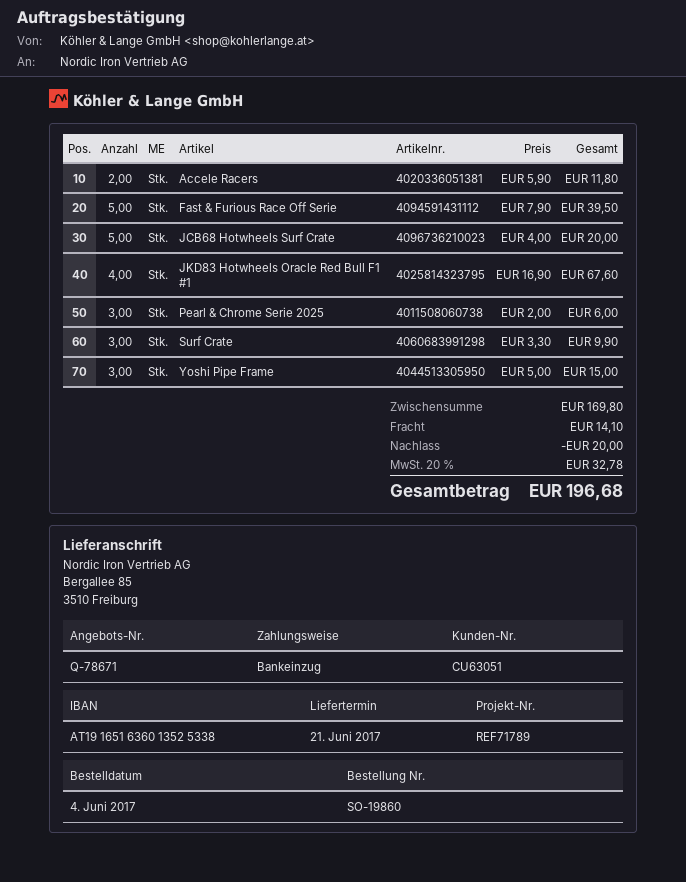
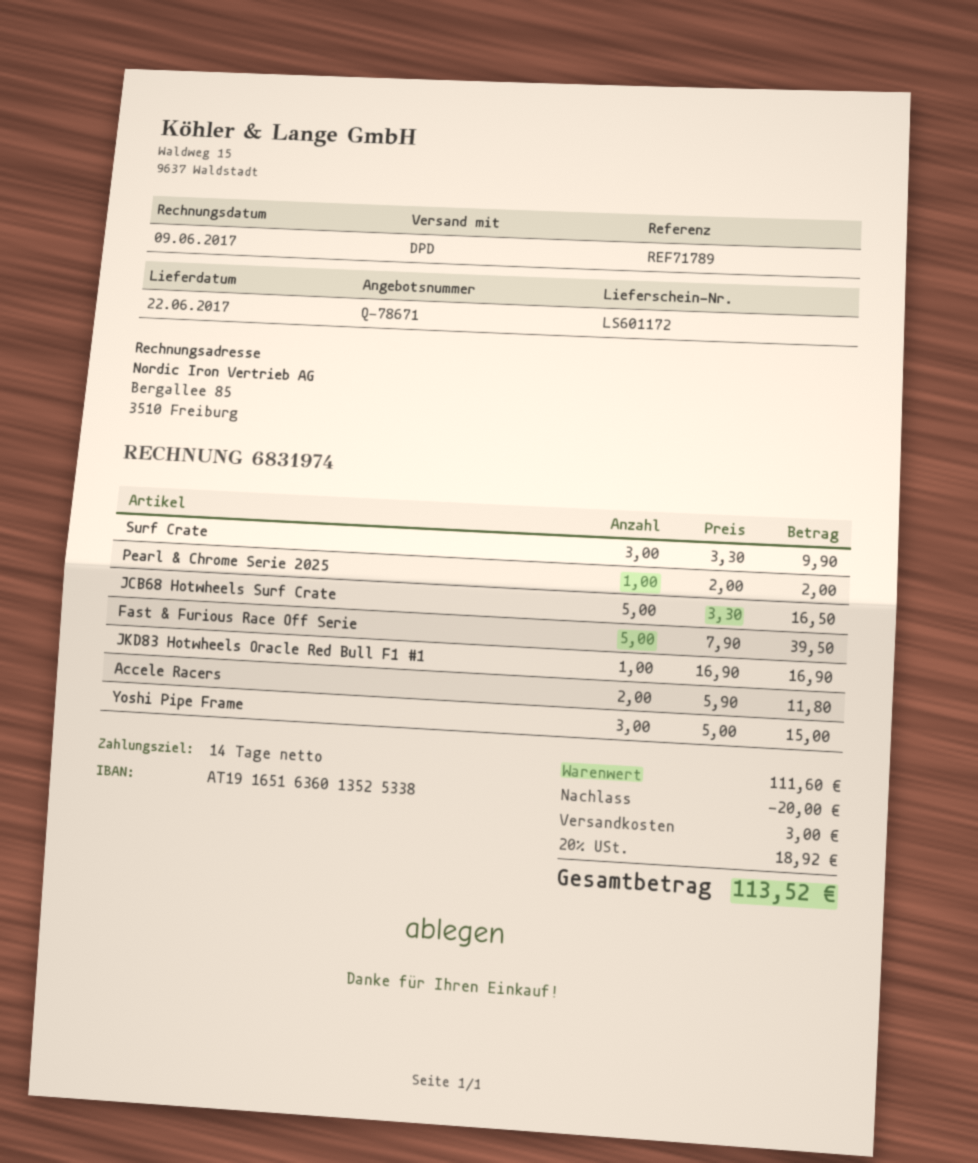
delivery date: 2017-06-21 -> 2017-06-22
JCB68 Hotwheels Surf Crate: 5 x 4.00 = 20.00 -> 5 x 3.30 = 16.50
JKD83 Hotwheels Oracle Red Bull F1 #1: 4 x 16.90 = 67.60 -> 1 x 16.90 = 16.90
Pearl & Chrome Serie 2025: 3 x 2.00 = 6.00 -> 1 x 2.00 = 2.00
subtotal: 169.80 -> 111.60
shipping: 14.10 -> 3.00
tax: 20% = 32.78 -> 20% = 18.92
total: 196.68 -> 113.52

